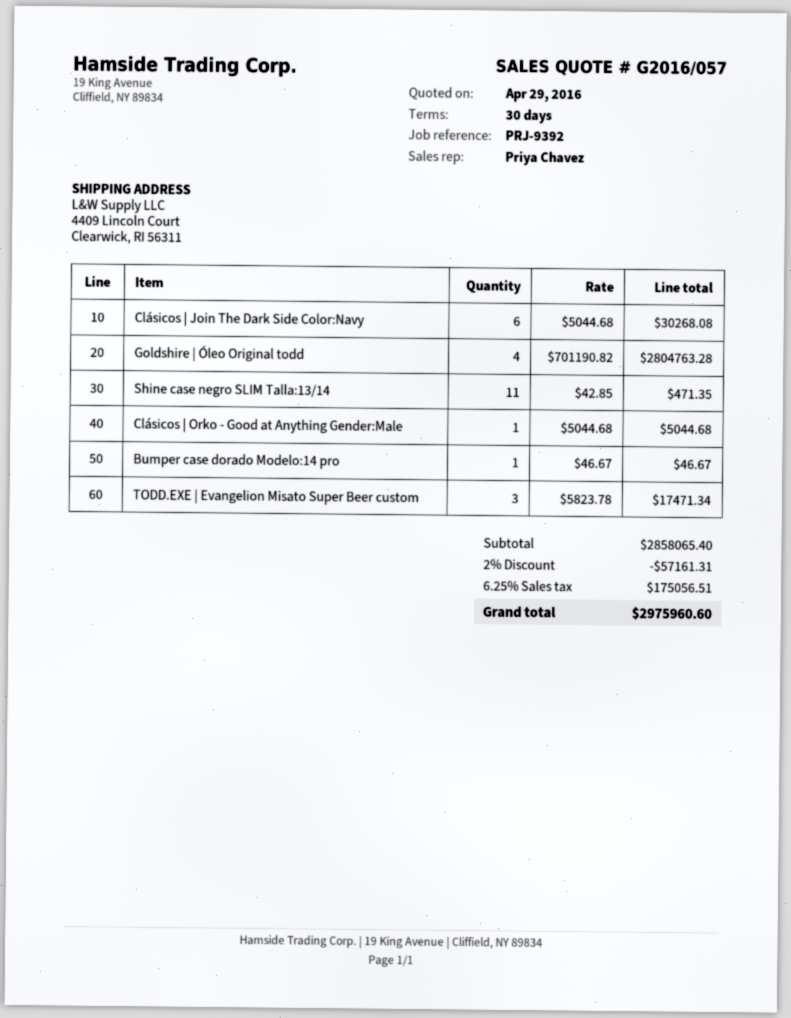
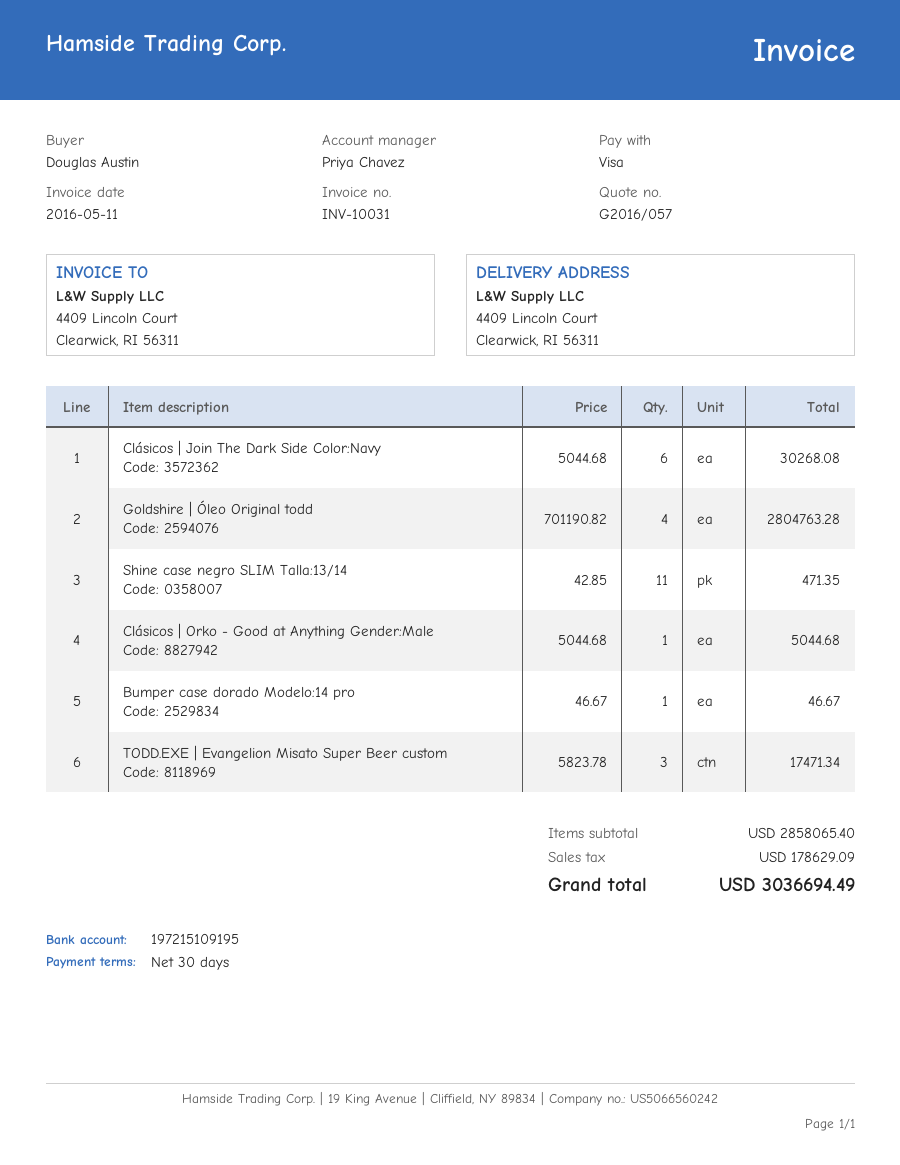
discount: 2% = 57161.31 -> none
tax: 175056.51 -> 178629.09
total: 2975960.60 -> 3036694.49

